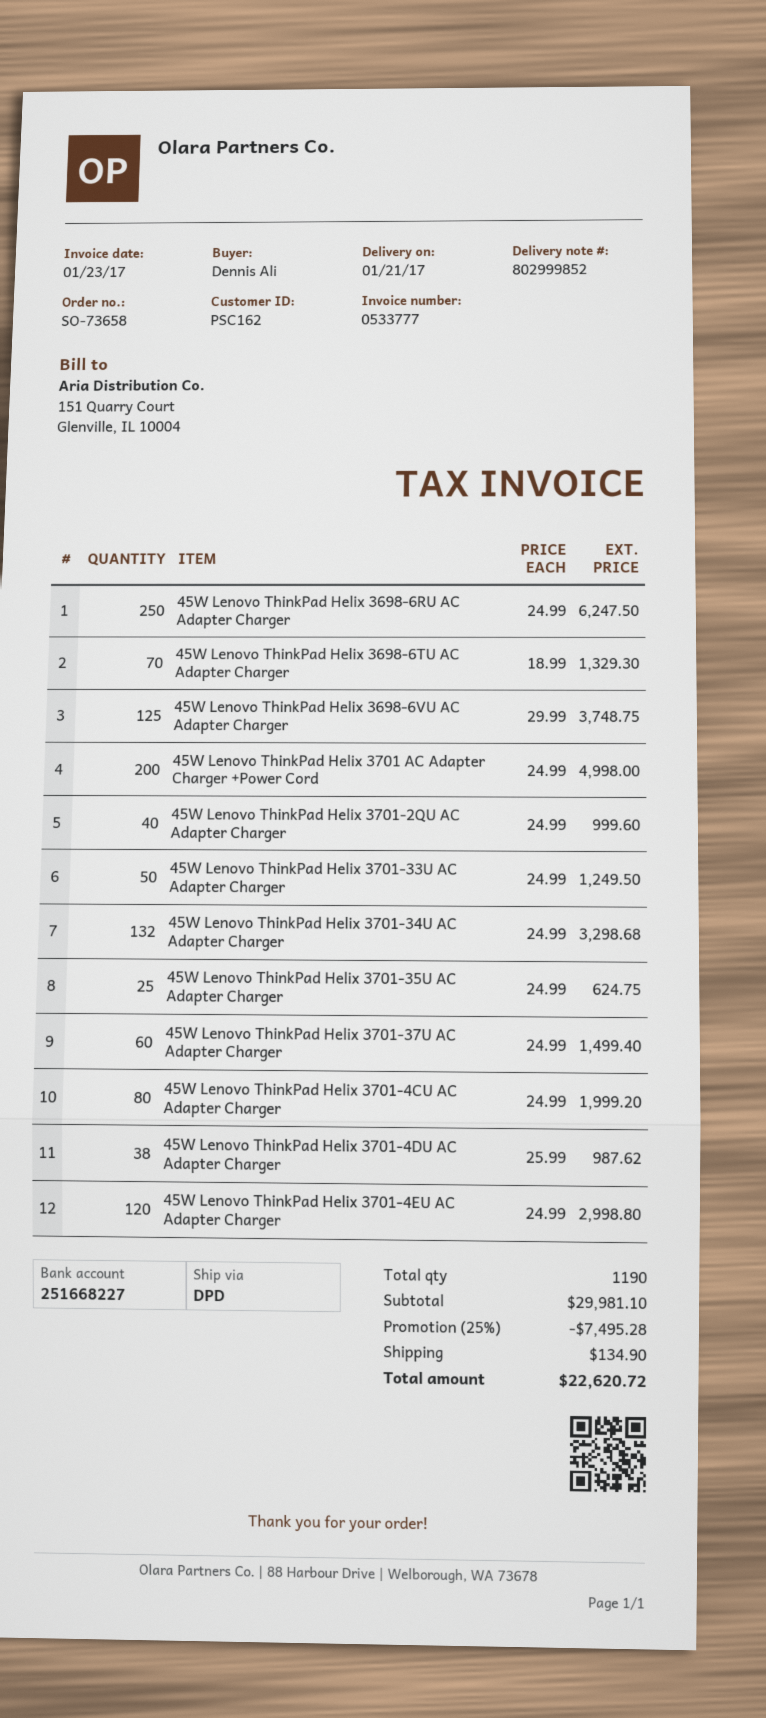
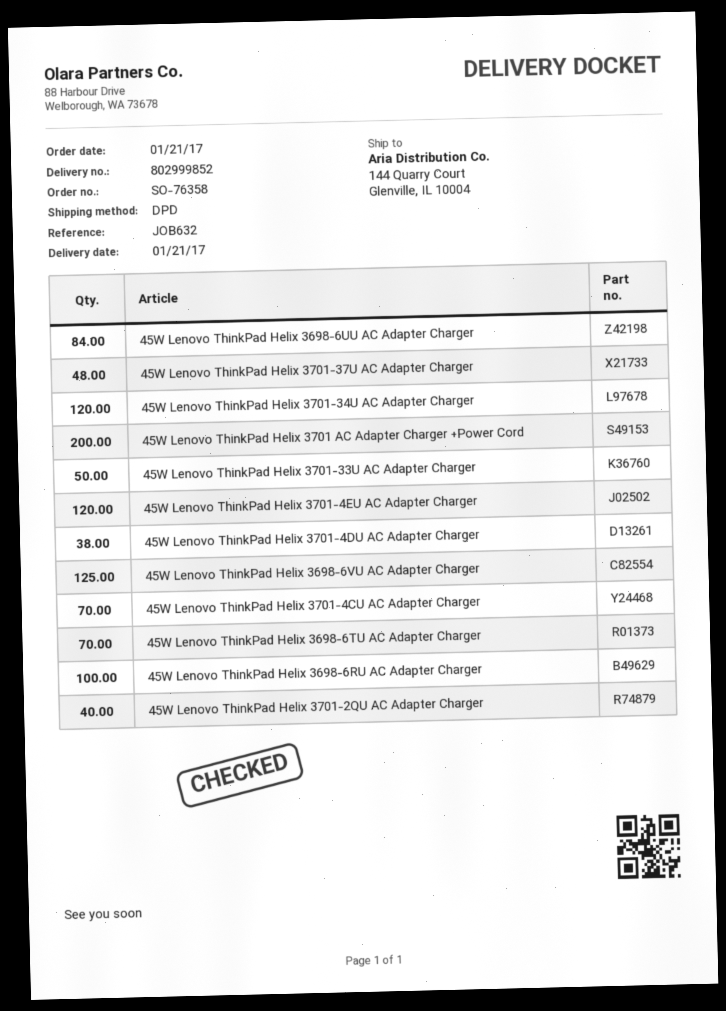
order number: SO-73658 -> SO-76358
45W Lenovo ThinkPad Helix 3698-6RU AC Adapter Charger: 250 -> 100
45W Lenovo ThinkPad Helix 3701-34U AC Adapter Charger: 132 -> 120
45W Lenovo ThinkPad Helix 3701-35U AC Adapter Charger: 25 -> none
45W Lenovo ThinkPad Helix 3701-37U AC Adapter Charger: 60 -> 48
45W Lenovo ThinkPad Helix 3701-4CU AC Adapter Charger: 80 -> 70
45W Lenovo ThinkPad Helix 3698-6UU AC Adapter Charger: none -> 84

